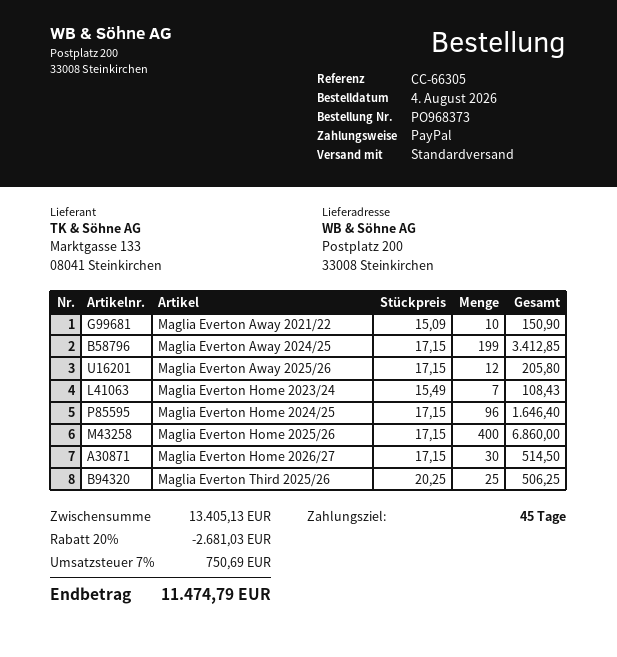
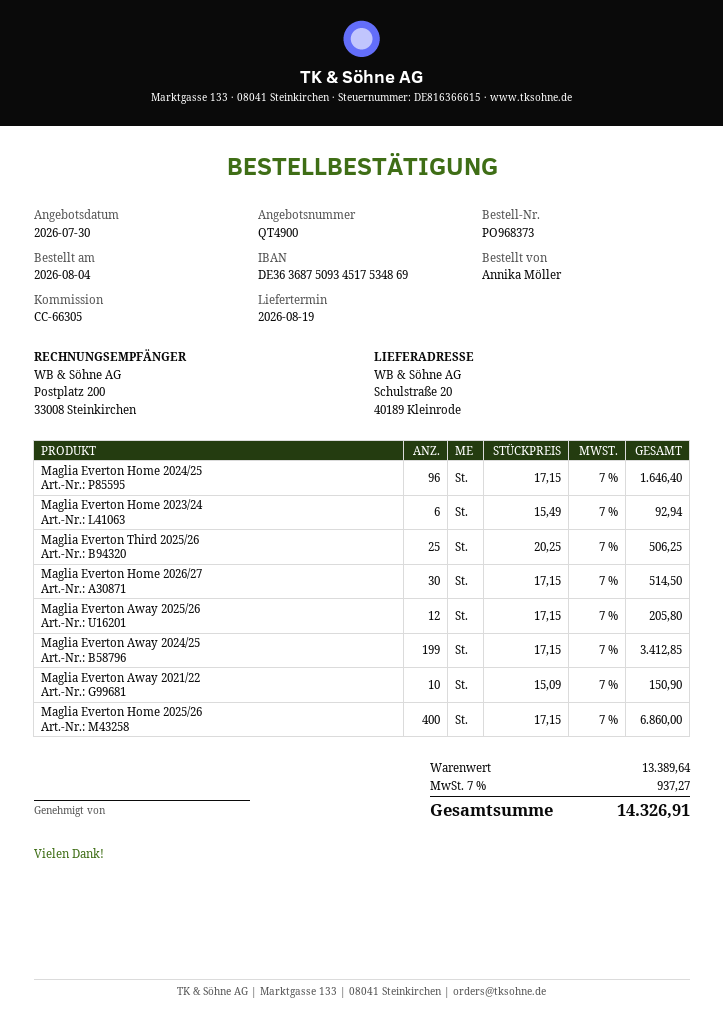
ship to: Postplatz 200, 33008 Steinkirchen -> Schulstraße 20, 40189 Kleinrode
Maglia Everton Home 2023/24: 7 x 15.49 = 108.43 -> 6 x 15.49 = 92.94
subtotal: 13405.13 -> 13389.64
discount: 20% = 2681.03 -> none
tax: 7% = 750.69 -> 7% = 937.27
total: 11474.79 -> 14326.91

